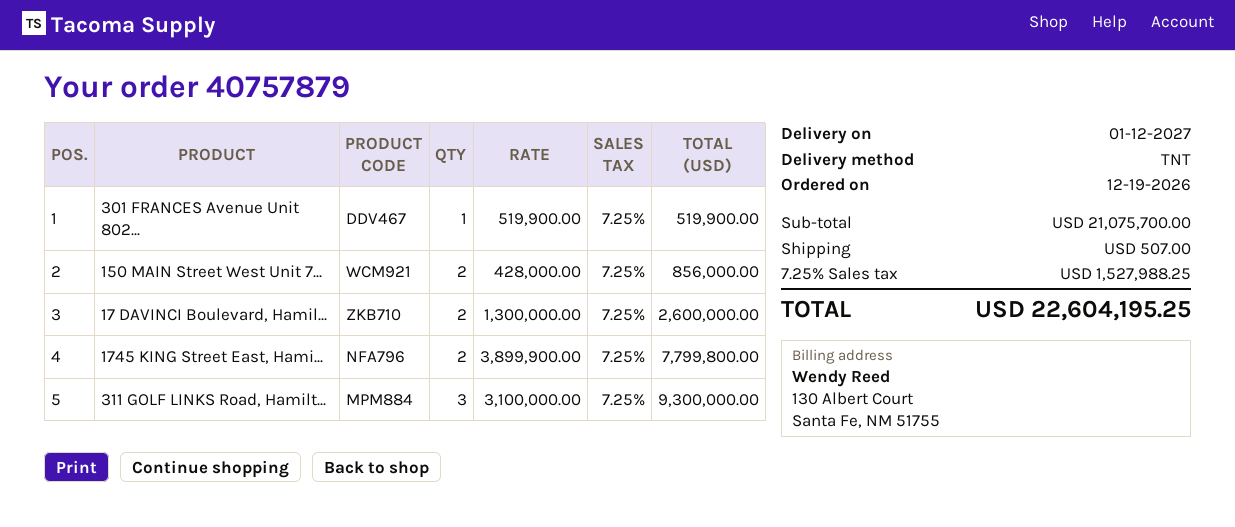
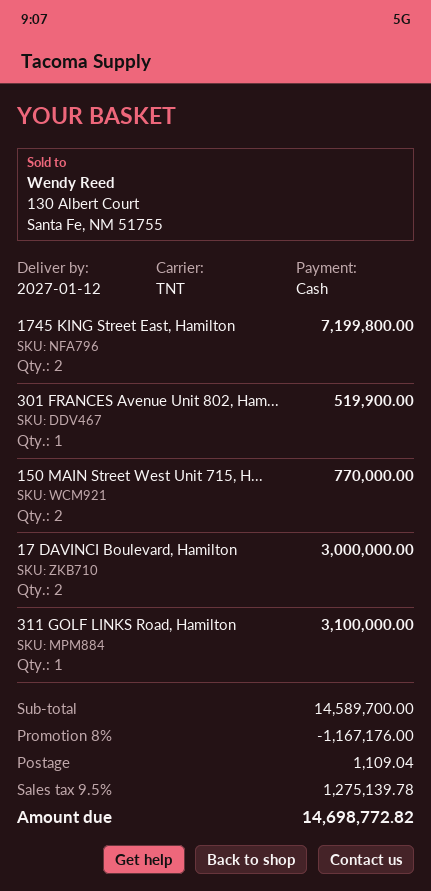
150 MAIN Street West Unit 7...: 2 for 856000.00 -> 2 for 770000.00
17 DAVINCI Boulevard, Hamil...: 2 for 2600000.00 -> 2 for 3000000.00
1745 KING Street East, Hami...: 2 for 7799800.00 -> 2 for 7199800.00
311 GOLF LINKS Road, Hamilt...: 3 for 9300000.00 -> 1 for 3100000.00
subtotal: 21075700.00 -> 14589700.00
discount: none -> 8% = 1167176.00
shipping: 507.00 -> 1109.04
tax: 7.25% = 1527988.25 -> 9.5% = 1275139.78
total: 22604195.25 -> 14698772.82

